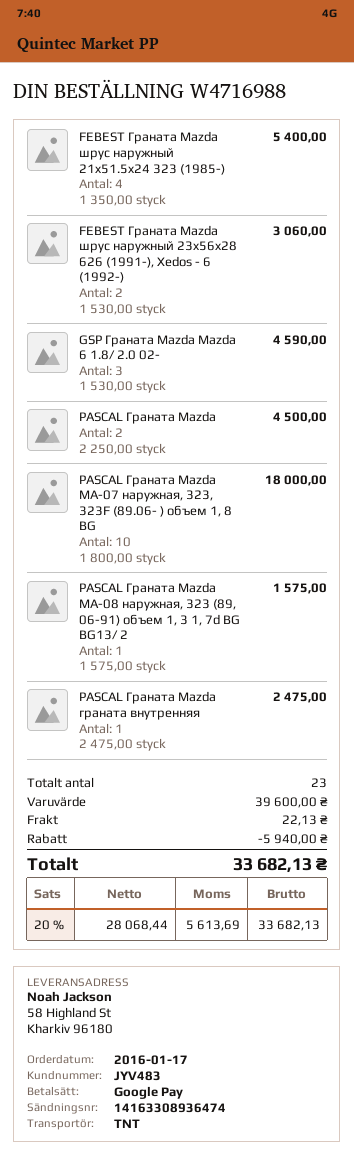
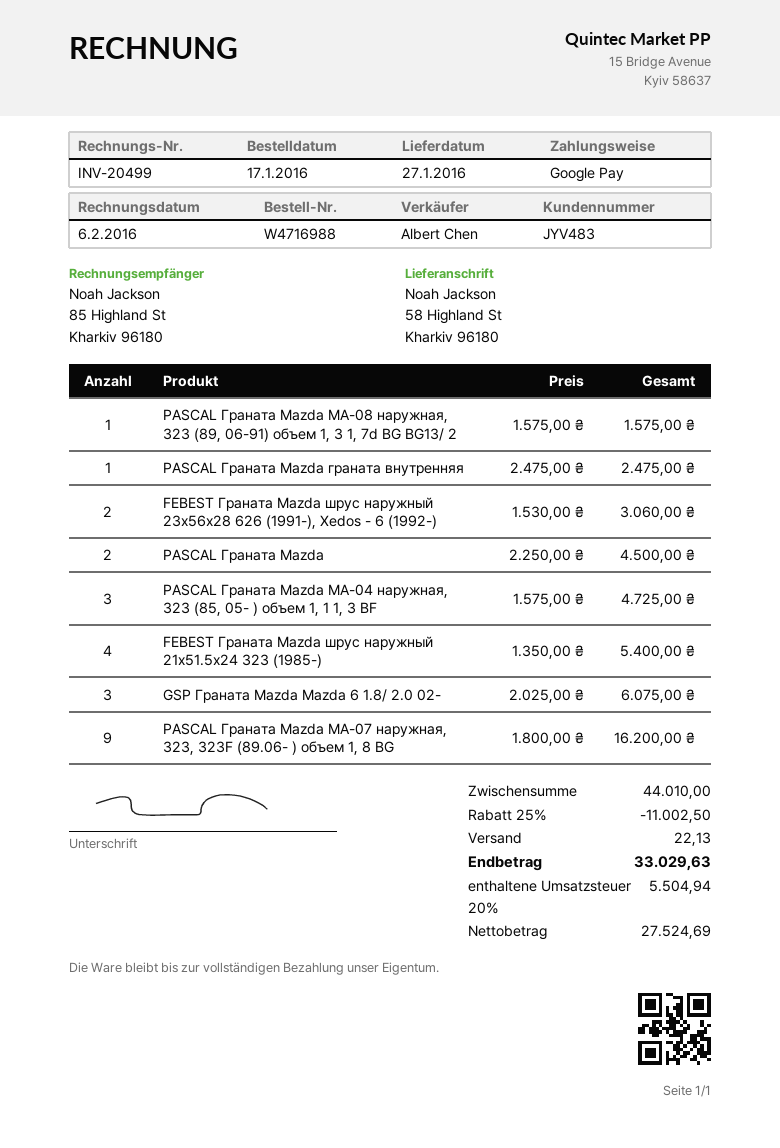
GSP Граната Mazda Mazda 6 1.8/ 2.0 02-: 3 x 1530.00 = 4590.00 -> 3 x 2025.00 = 6075.00
PASCAL Граната Mazda MA-07 наружная, 323, 323F (89.06- ) объем 1, 8 BG: 10 x 1800.00 = 18000.00 -> 9 x 1800.00 = 16200.00
PASCAL Граната Mazda MA-04 наружная, 323 (85, 05- ) объем 1, 1 1, 3 BF: none -> 3 x 1575.00 = 4725.00
subtotal: 39600.00 -> 44010.00
discount: 5940.00 -> 11002.50
net: 28068.44 -> 27524.69
tax: 20% = 5613.69 -> 20% = 5504.94
total: 33682.13 -> 33029.63

